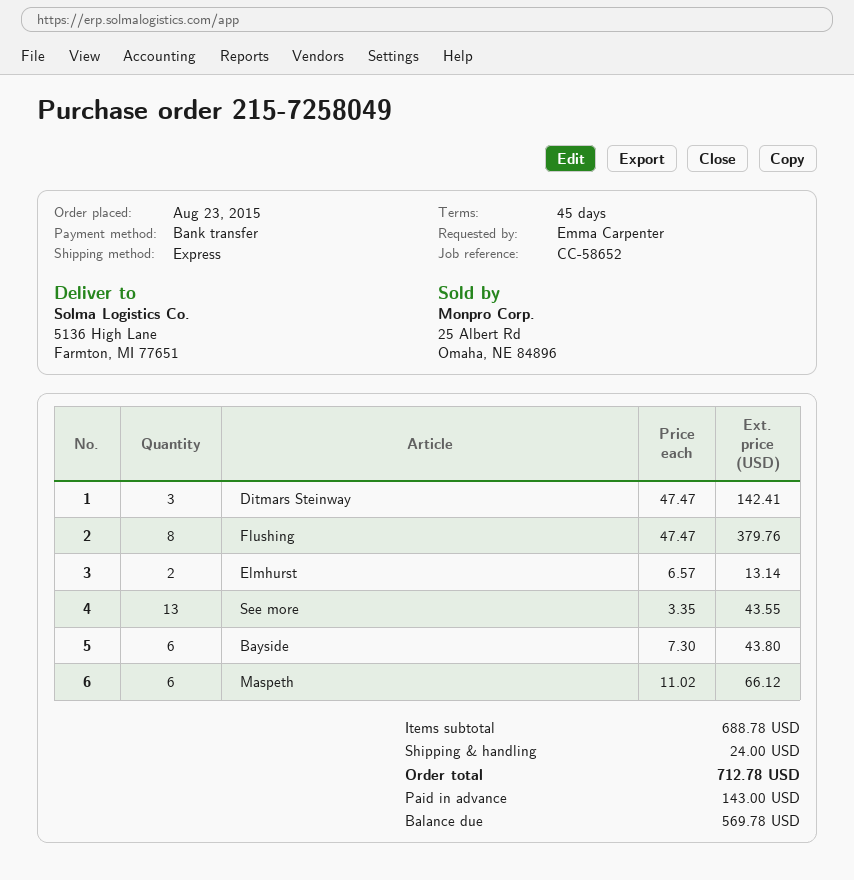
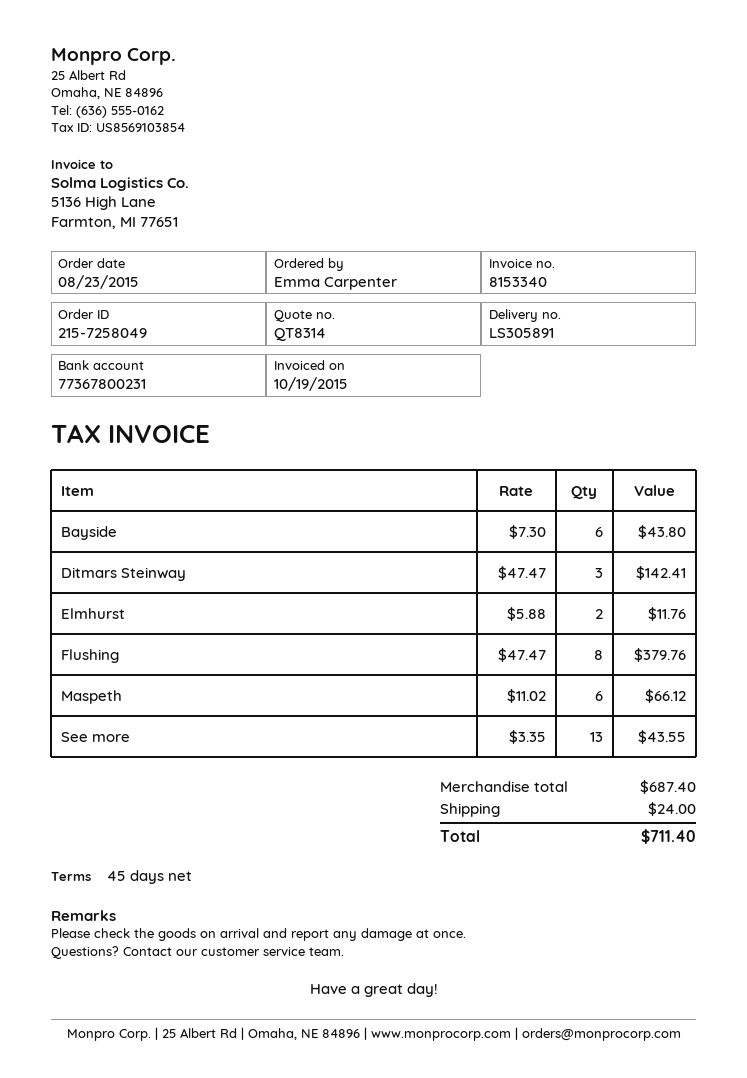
Elmhurst: 2 x 6.57 = 13.14 -> 2 x 5.88 = 11.76
subtotal: 688.78 -> 687.40
total: 712.78 -> 711.40

